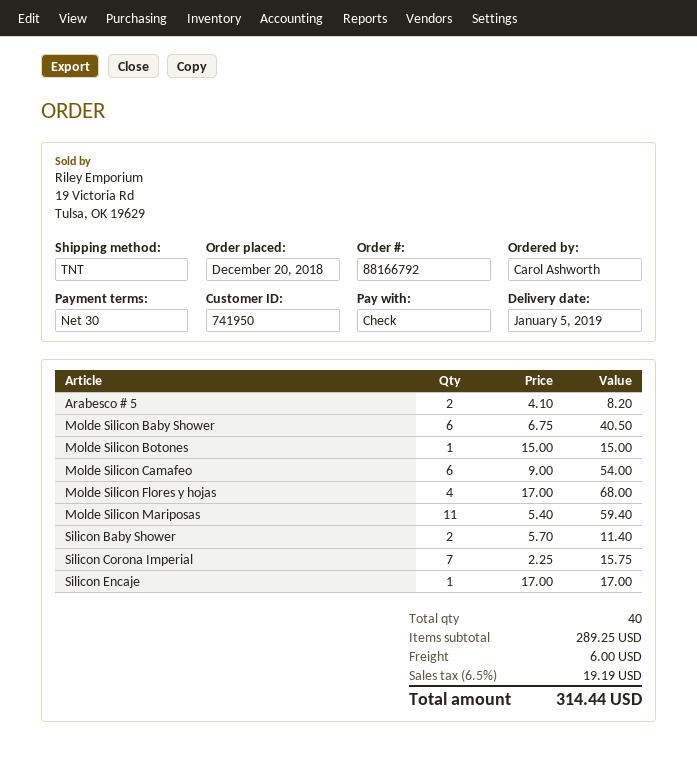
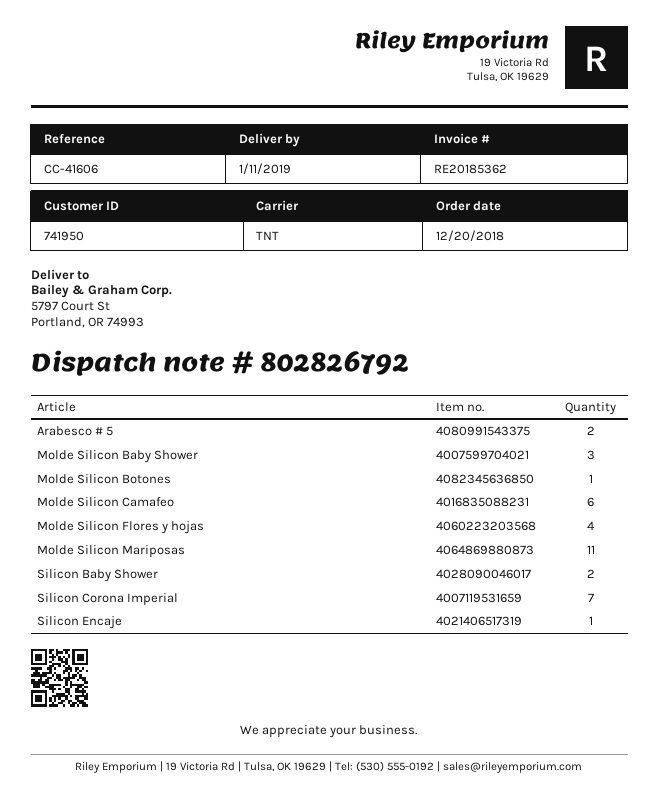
delivery date: 2019-01-05 -> 2019-01-11
Molde Silicon Baby Shower: 6 -> 3

